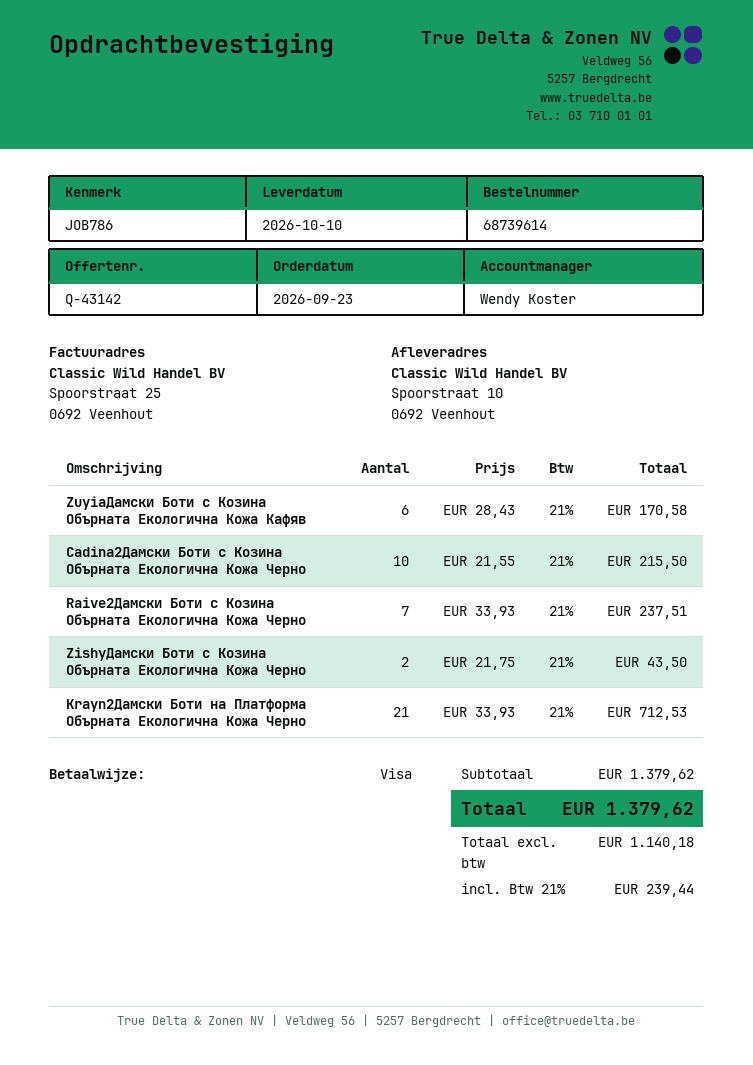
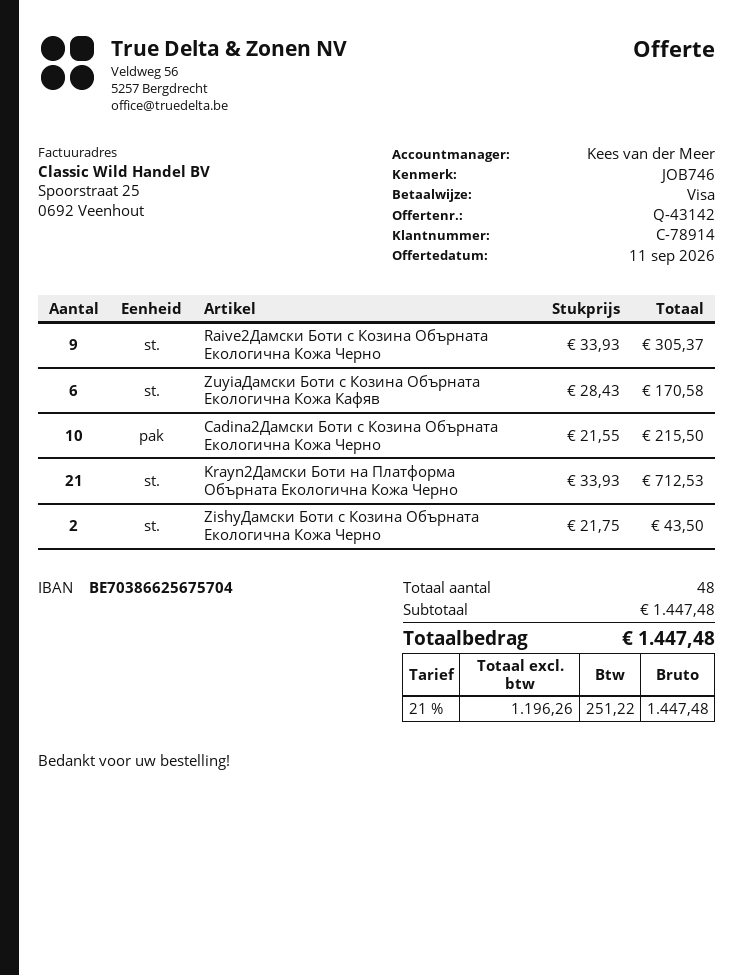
reference: JOB786 -> JOB746
sales rep: Wendy Koster -> Kees van der Meer
Raive2Дамски Боти с Козина Обърната Екологична Кожа Черно: 7 x 33.93 = 237.51 -> 9 x 33.93 = 305.37
subtotal: 1379.62 -> 1447.48
net: 1140.18 -> 1196.26
tax: 21% = 239.44 -> 21% = 251.22
total: 1379.62 -> 1447.48

